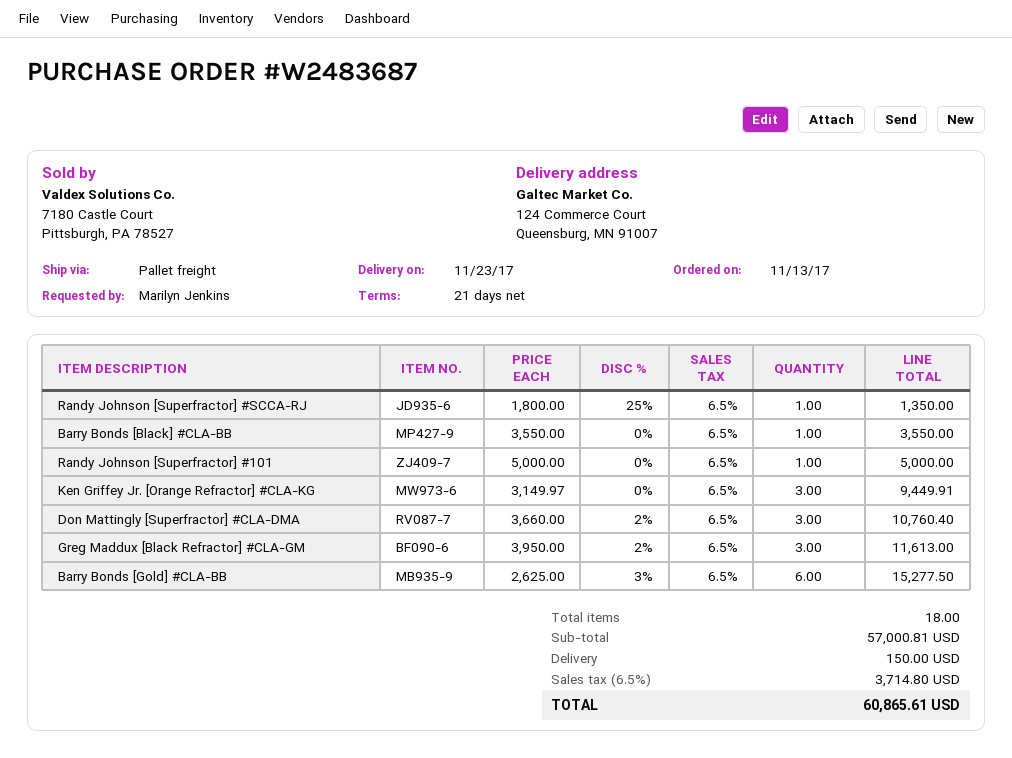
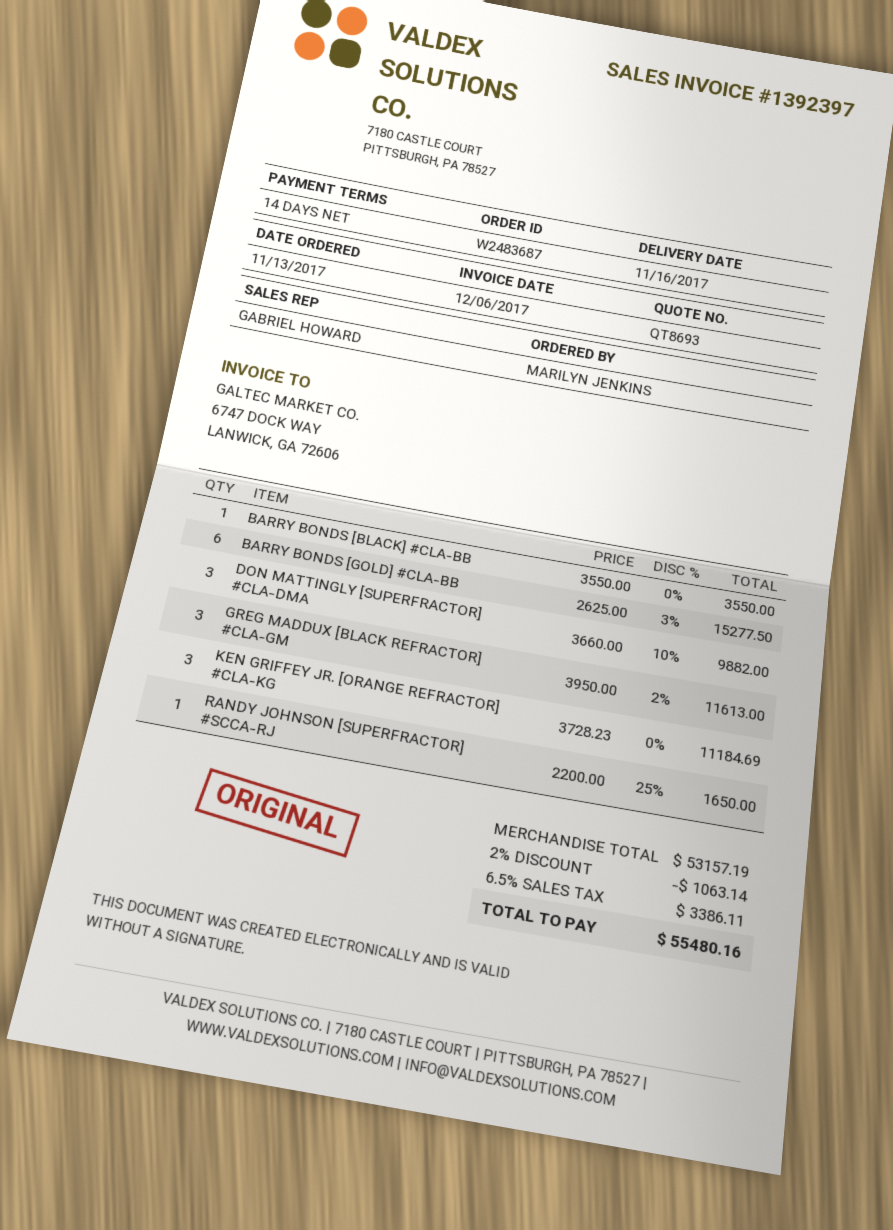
delivery date: 2017-11-23 -> 2017-11-16
payment terms: 21 days -> 14 days
Randy Johnson [Superfractor] #SCCA-RJ: 1 x 1800.00 - 25% = 1350.00 -> 1 x 2200.00 - 25% = 1650.00
Randy Johnson [Superfractor] #101: 1 x 5000.00 = 5000.00 -> none
Ken Griffey Jr. [Orange Refractor] #CLA-KG: 3 x 3149.97 = 9449.91 -> 3 x 3728.23 = 11184.69
Don Mattingly [Superfractor] #CLA-DMA: 3 x 3660.00 - 2% = 10760.40 -> 3 x 3660.00 - 10% = 9882.00
subtotal: 57000.81 -> 53157.19
discount: none -> 2% = 1063.14
shipping: 150.00 -> none
tax: 6.5% = 3714.80 -> 6.5% = 3386.11
total: 60865.61 -> 55480.16

